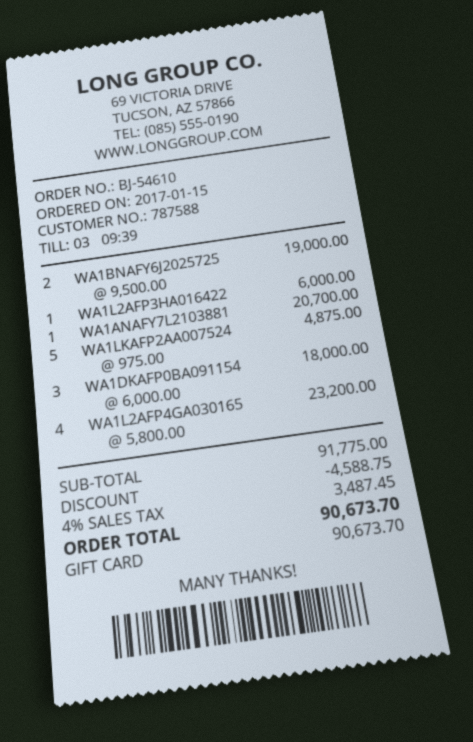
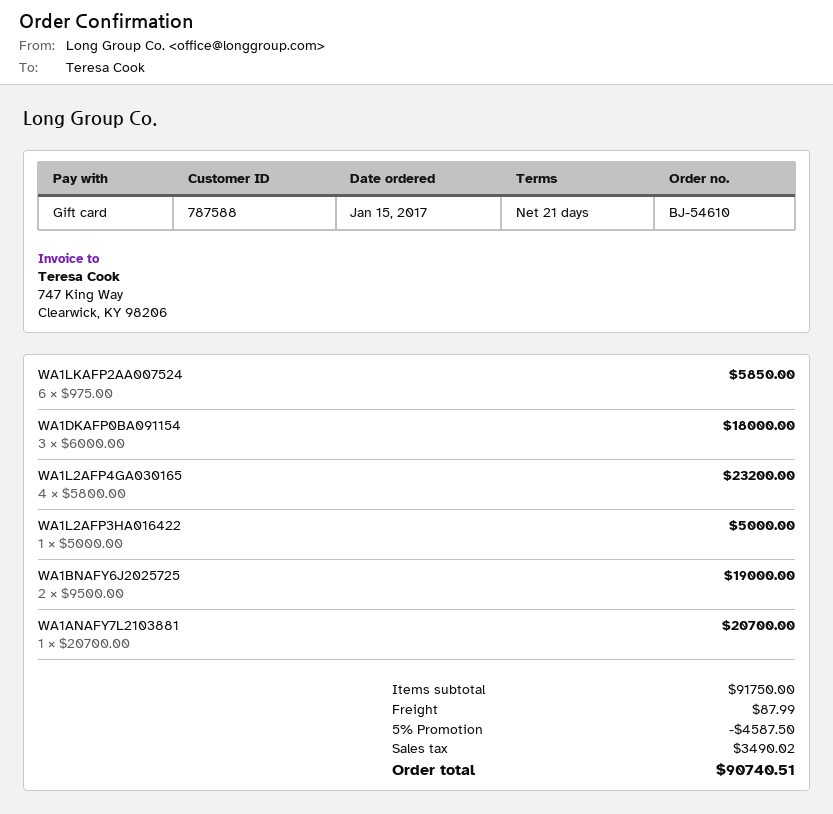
WA1L2AFP3HA016422: 1 x 6000.00 = 6000.00 -> 1 x 5000.00 = 5000.00
WA1LKAFP2AA007524: 5 x 975.00 = 4875.00 -> 6 x 975.00 = 5850.00
subtotal: 91775.00 -> 91750.00
discount: 4588.75 -> 4587.50
shipping: none -> 87.99
tax: 3487.45 -> 3490.02
total: 90673.70 -> 90740.51

